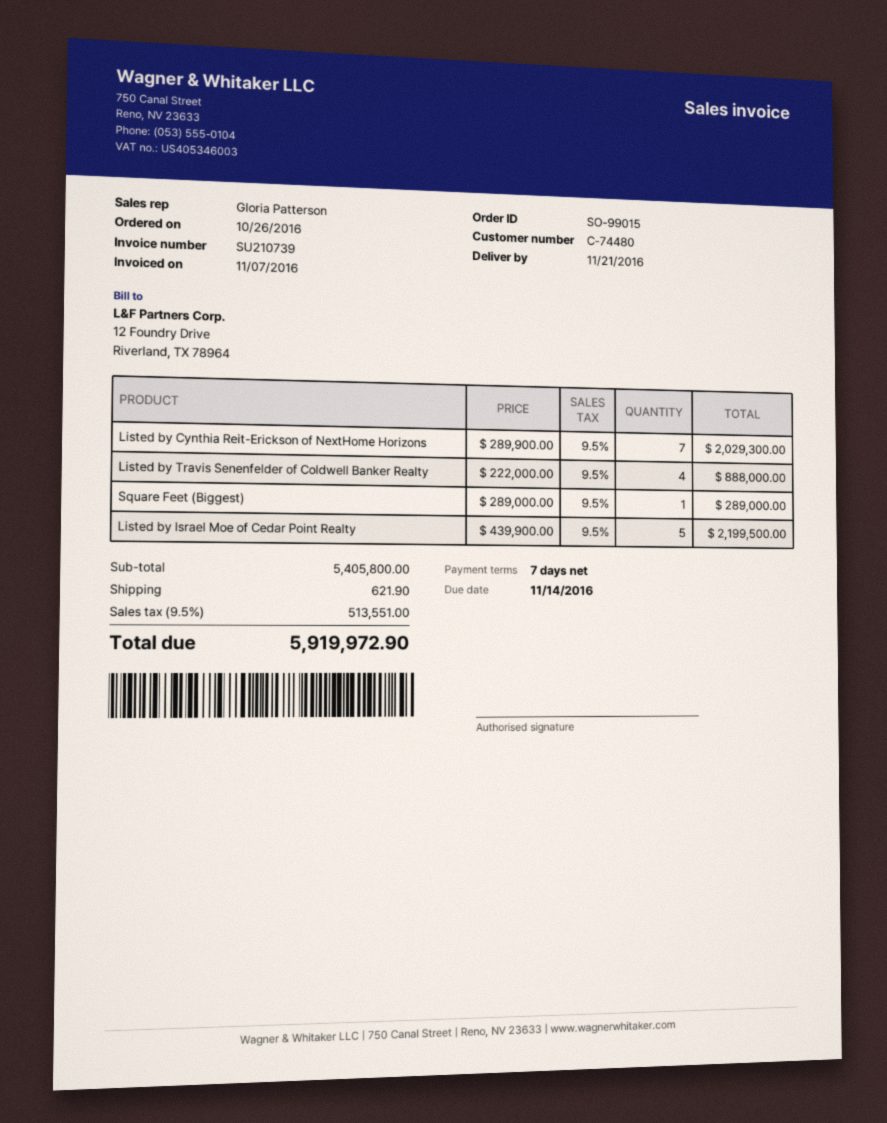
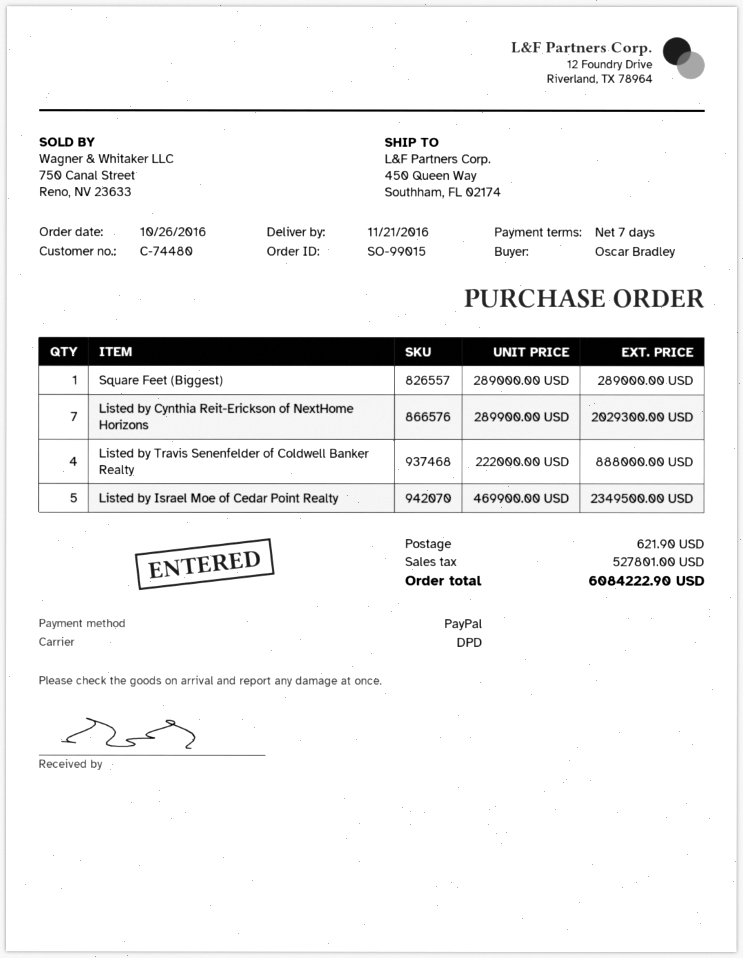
Listed by Israel Moe of Cedar Point Realty: 5 x 439900.00 = 2199500.00 -> 5 x 469900.00 = 2349500.00
tax: 513551.00 -> 527801.00
total: 5919972.90 -> 6084222.90

